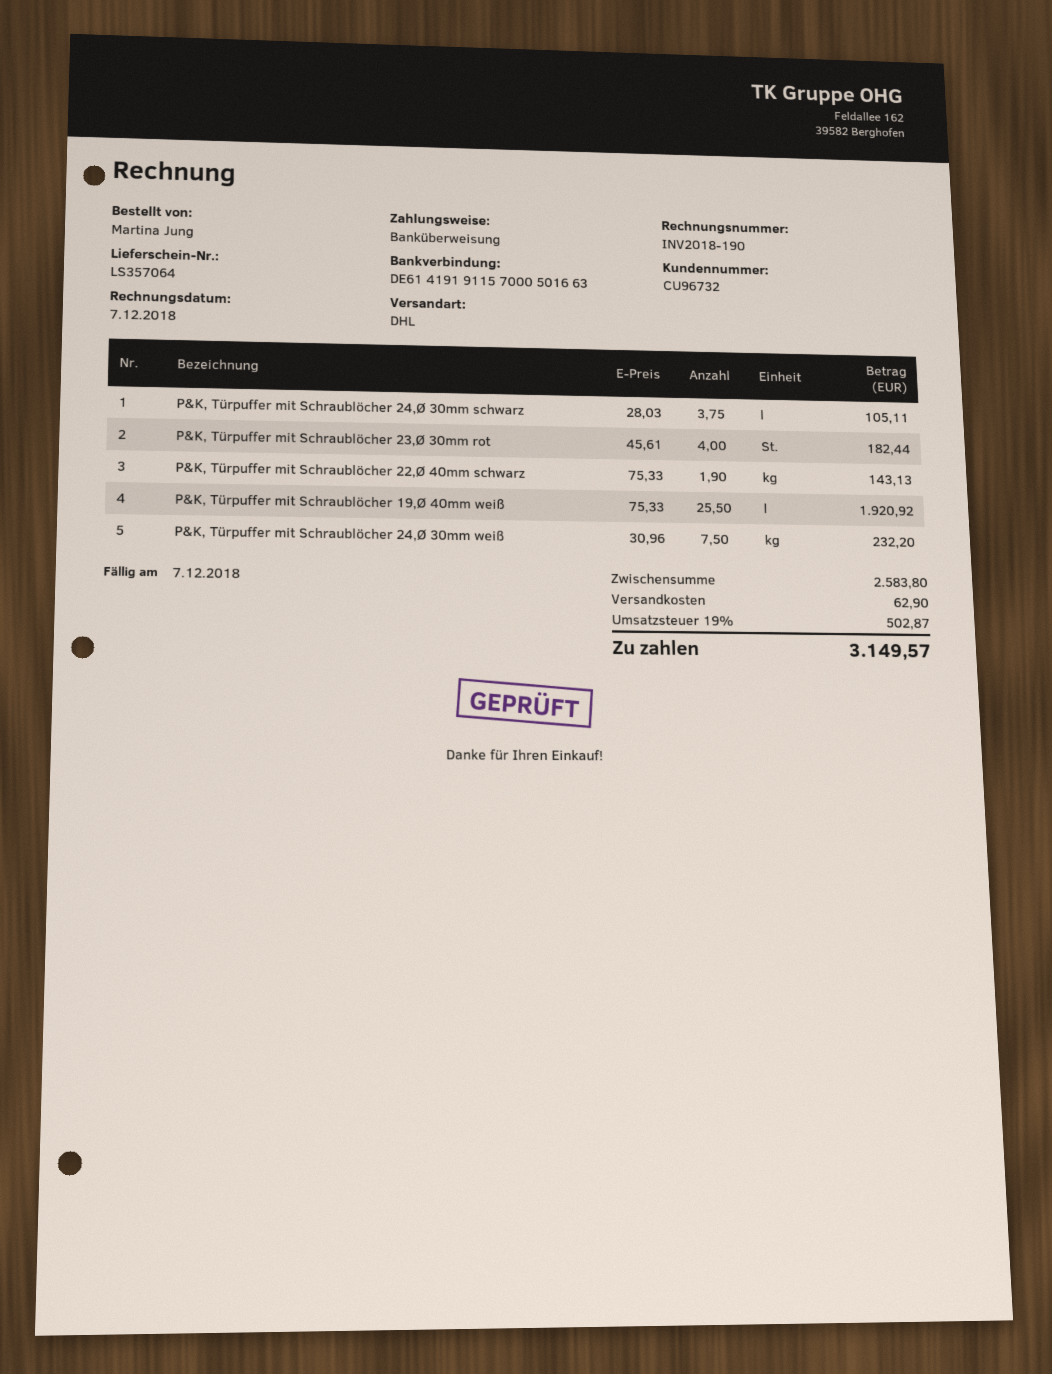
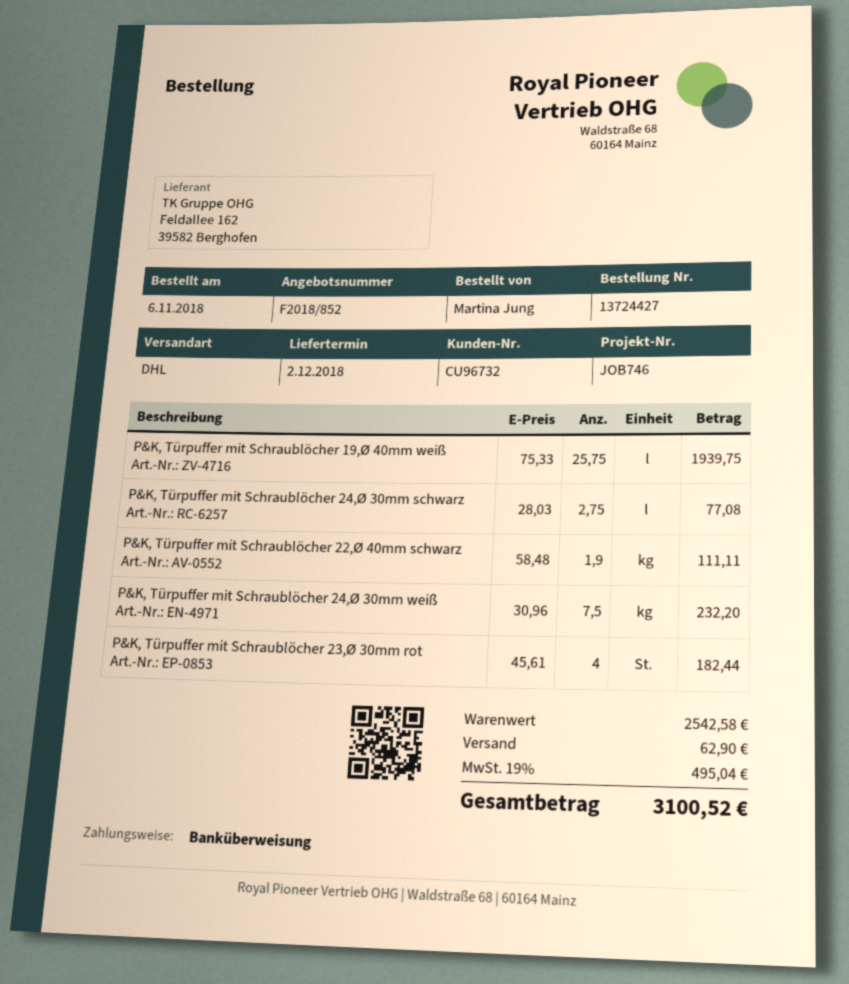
P&K, Türpuffer mit Schraublöcher 24,Ø 30mm schwarz: 3.75 x 28.03 = 105.11 -> 2.75 x 28.03 = 77.08
P&K, Türpuffer mit Schraublöcher 22,Ø 40mm schwarz: 1.9 x 75.33 = 143.13 -> 1.9 x 58.48 = 111.11
P&K, Türpuffer mit Schraublöcher 19,Ø 40mm weiß: 25.5 x 75.33 = 1920.92 -> 25.75 x 75.33 = 1939.75
subtotal: 2583.80 -> 2542.58
tax: 19% = 502.87 -> 19% = 495.04
total: 3149.57 -> 3100.52

